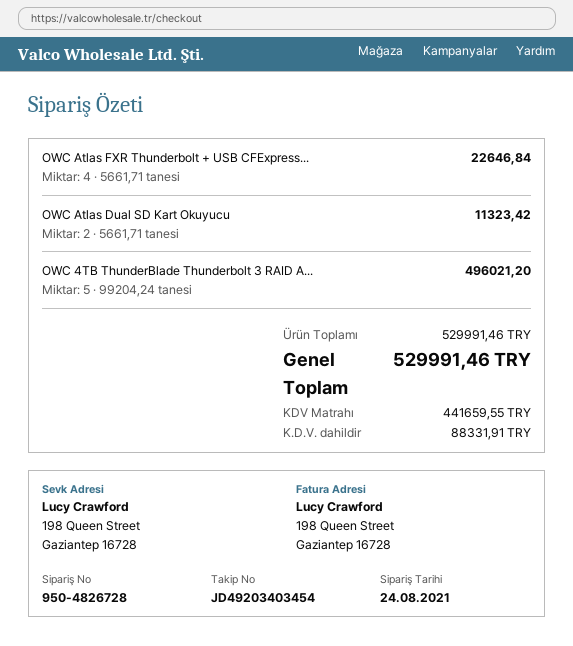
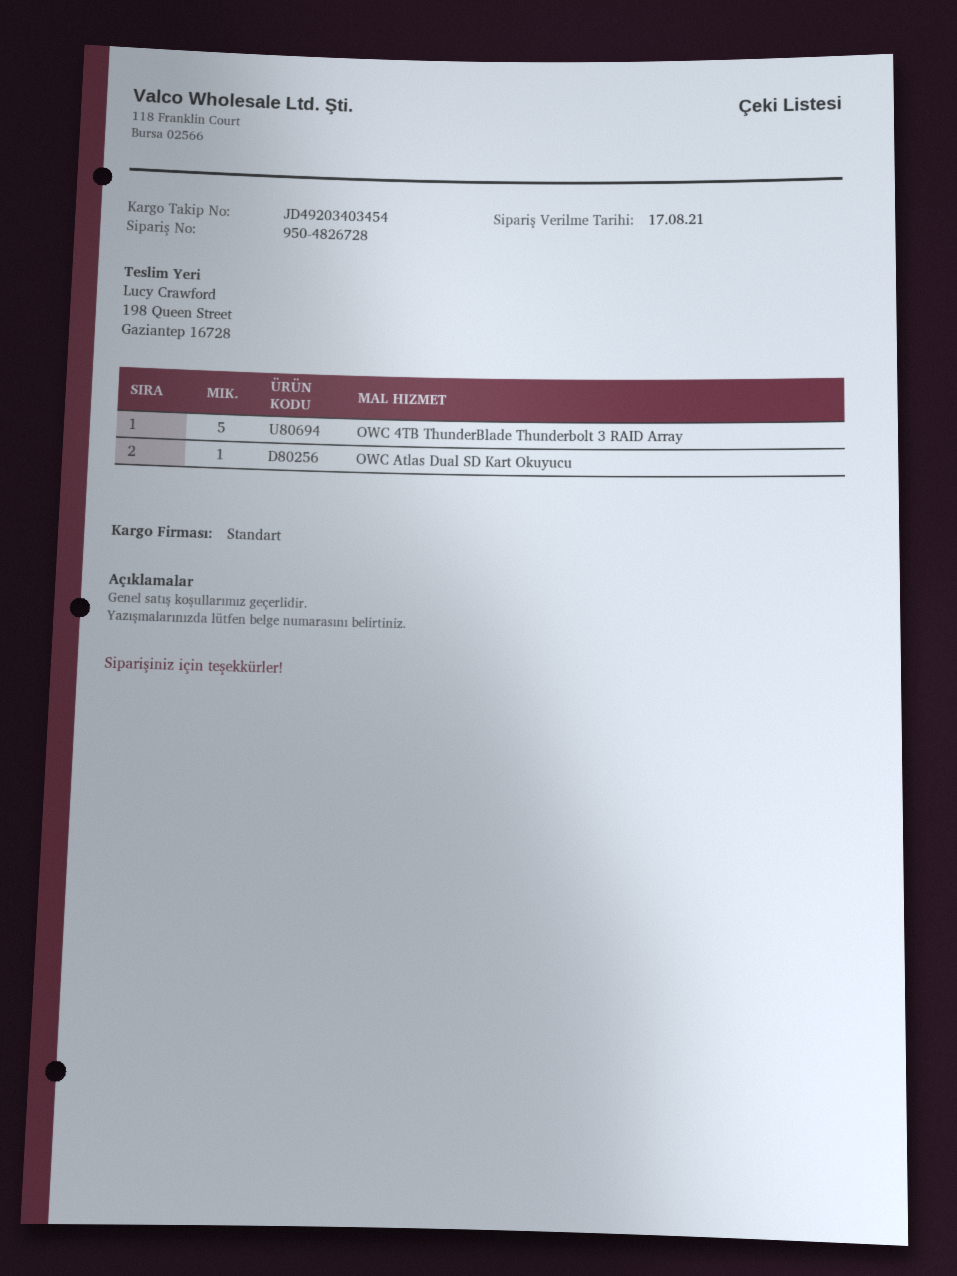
order date: 2021-08-24 -> 2021-08-17
OWC Atlas FXR Thunderbolt + USB CFExpress...: 4 -> none
OWC Atlas Dual SD Kart Okuyucu: 2 -> 1

